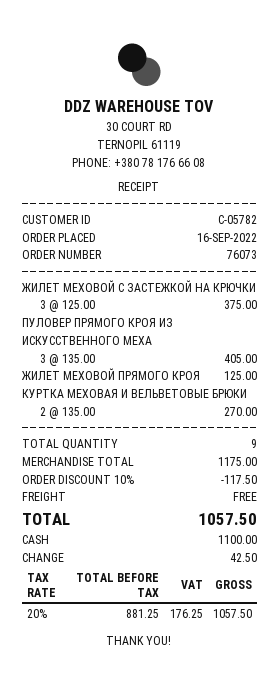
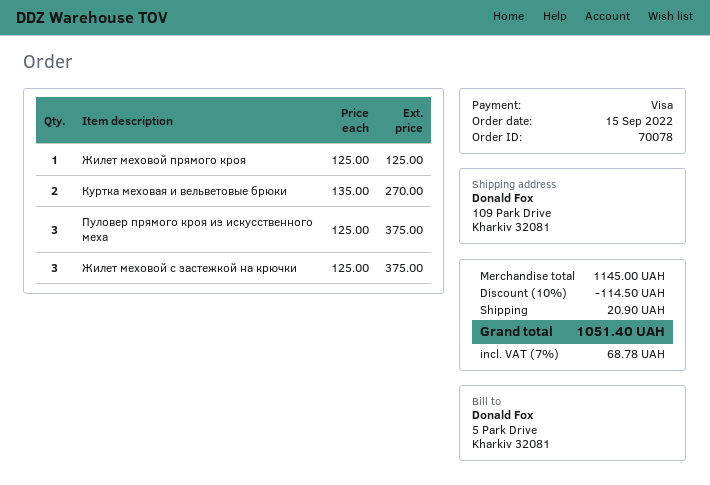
order number: 76073 -> 70078
order date: 2022-09-16 -> 2022-09-15
payment method: cash -> Visa
ПУЛОВЕР ПРЯМОГО КРОЯ ИЗ ИСКУССТВЕННОГО МЕХА: 3 x 135.00 = 405.00 -> 3 x 125.00 = 375.00
subtotal: 1175.00 -> 1145.00
discount: 10% = 117.50 -> 10% = 114.50
shipping: 0.00 -> 20.90
tax: 20% = 176.25 -> 7% = 68.78
total: 1057.50 -> 1051.40

